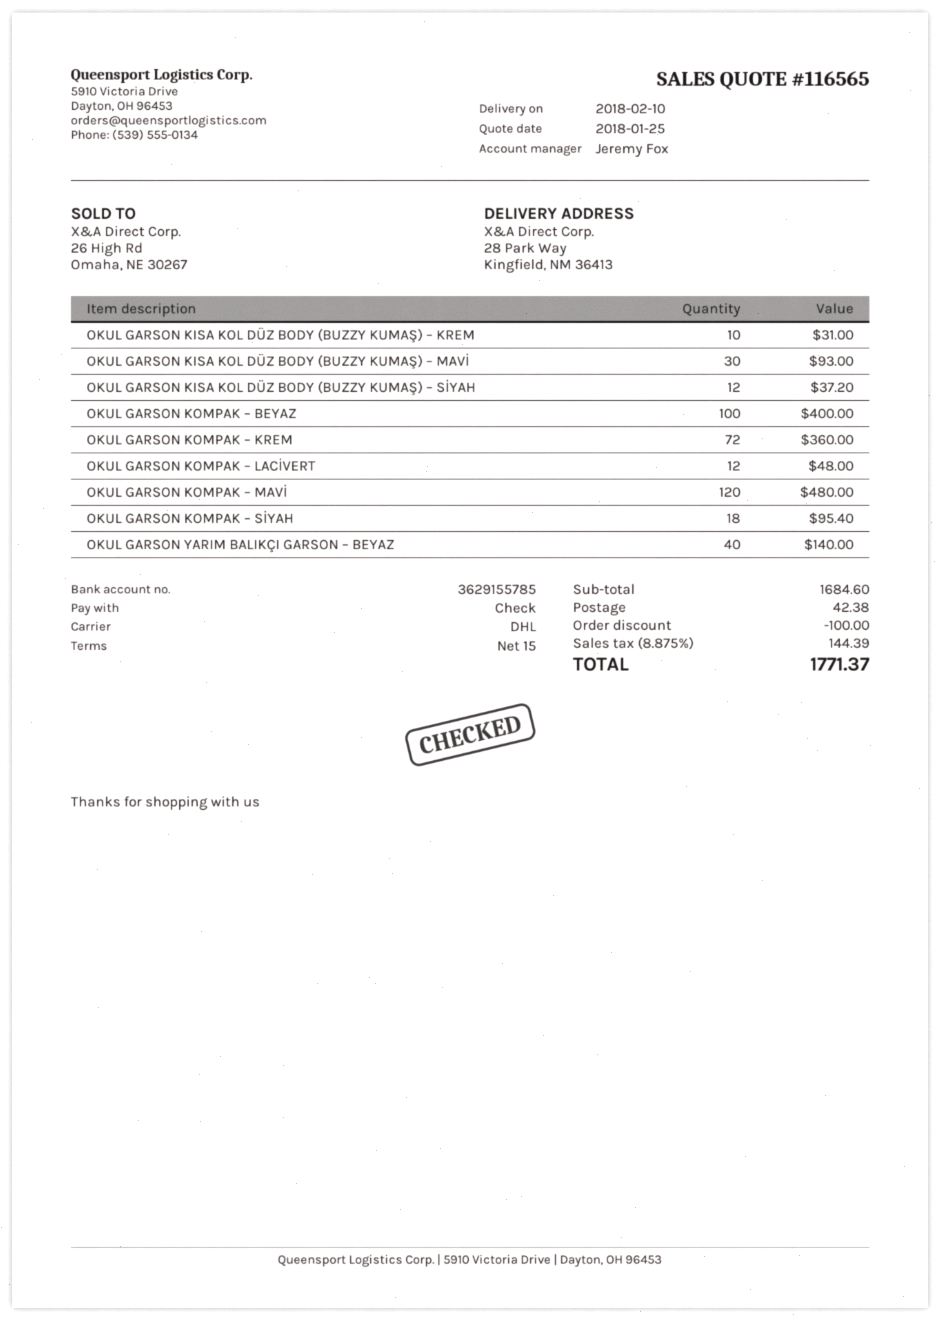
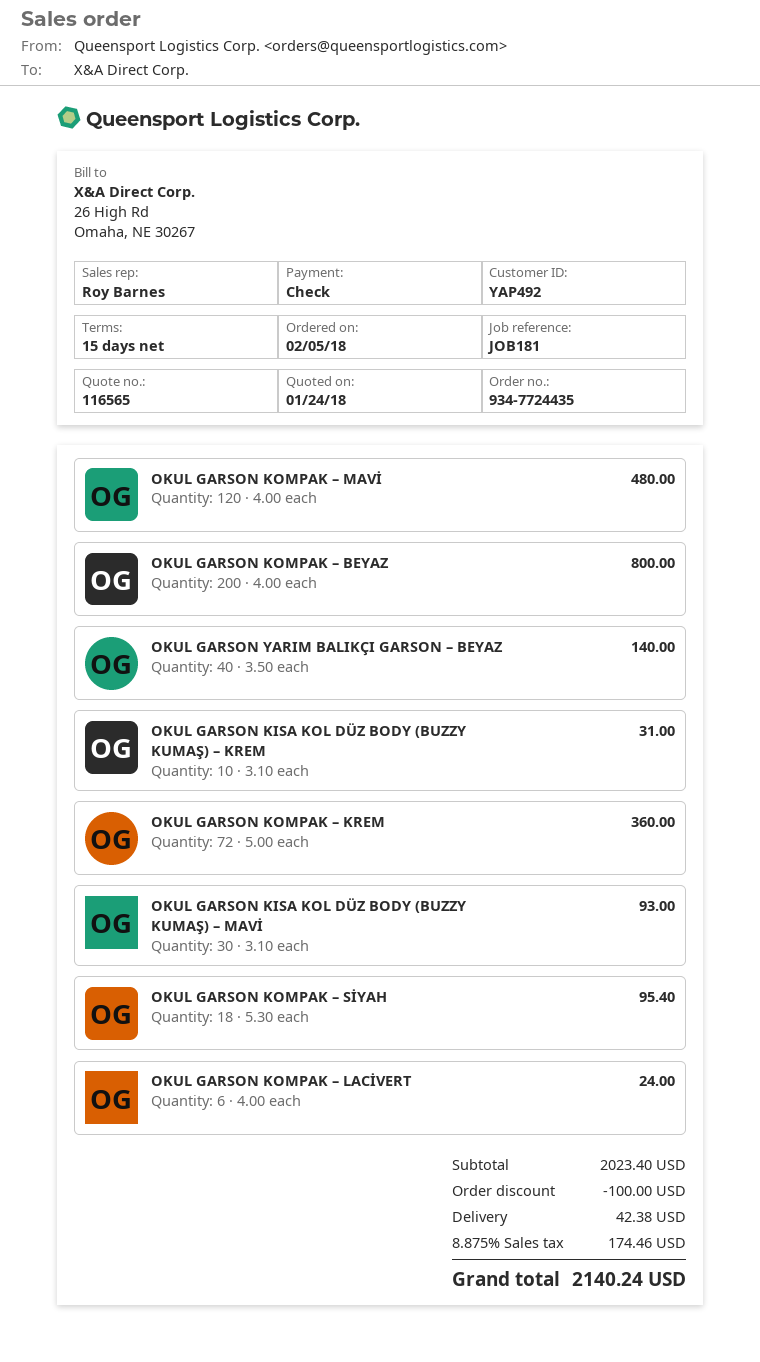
quote date: 2018-01-25 -> 2018-01-24
sales rep: Jeremy Fox -> Roy Barnes
OKUL GARSON KISA KOL DÜZ BODY (BUZZY KUMAŞ) – SİYAH: 12 for 37.20 -> none
OKUL GARSON KOMPAK – BEYAZ: 100 for 400.00 -> 200 for 800.00
OKUL GARSON KOMPAK – LACİVERT: 12 for 48.00 -> 6 for 24.00
subtotal: 1684.60 -> 2023.40
tax: 8.875% = 144.39 -> 8.875% = 174.46
total: 1771.37 -> 2140.24

